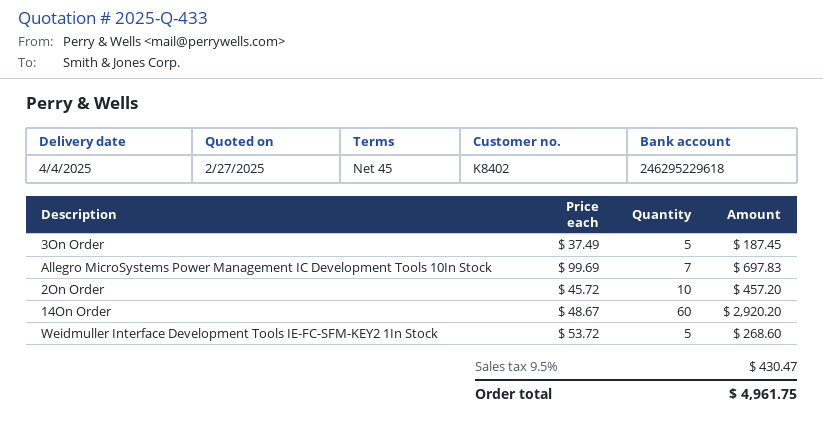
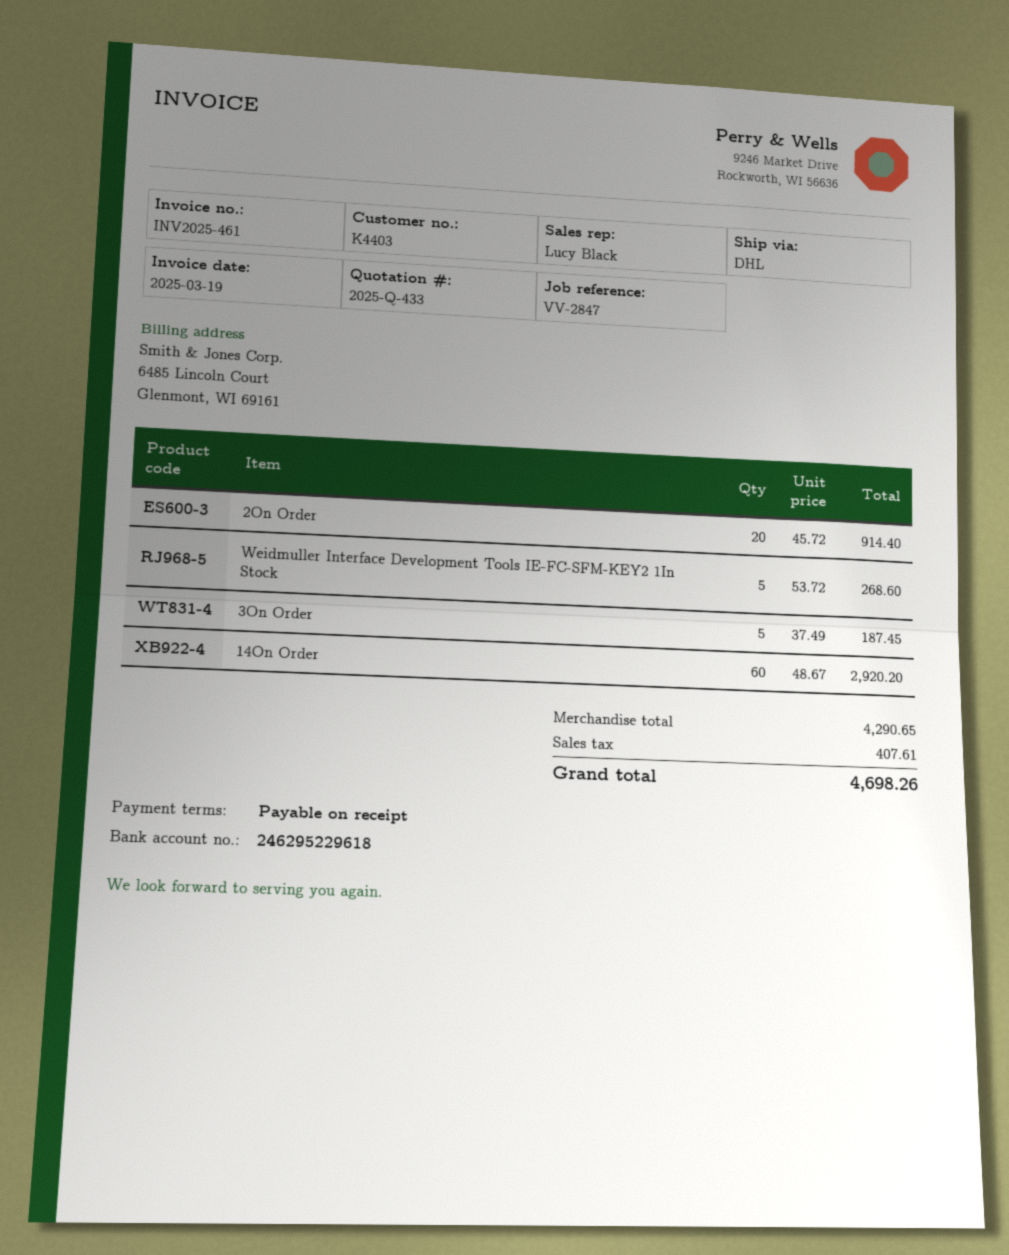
payment terms: 45 days -> on receipt
customer number: K8402 -> K4403
Allegro MicroSystems Power Management IC Development Tools 10In Stock: 7 x 99.69 = 697.83 -> none
2On Order: 10 x 45.72 = 457.20 -> 20 x 45.72 = 914.40
tax: 430.47 -> 407.61
total: 4961.75 -> 4698.26

